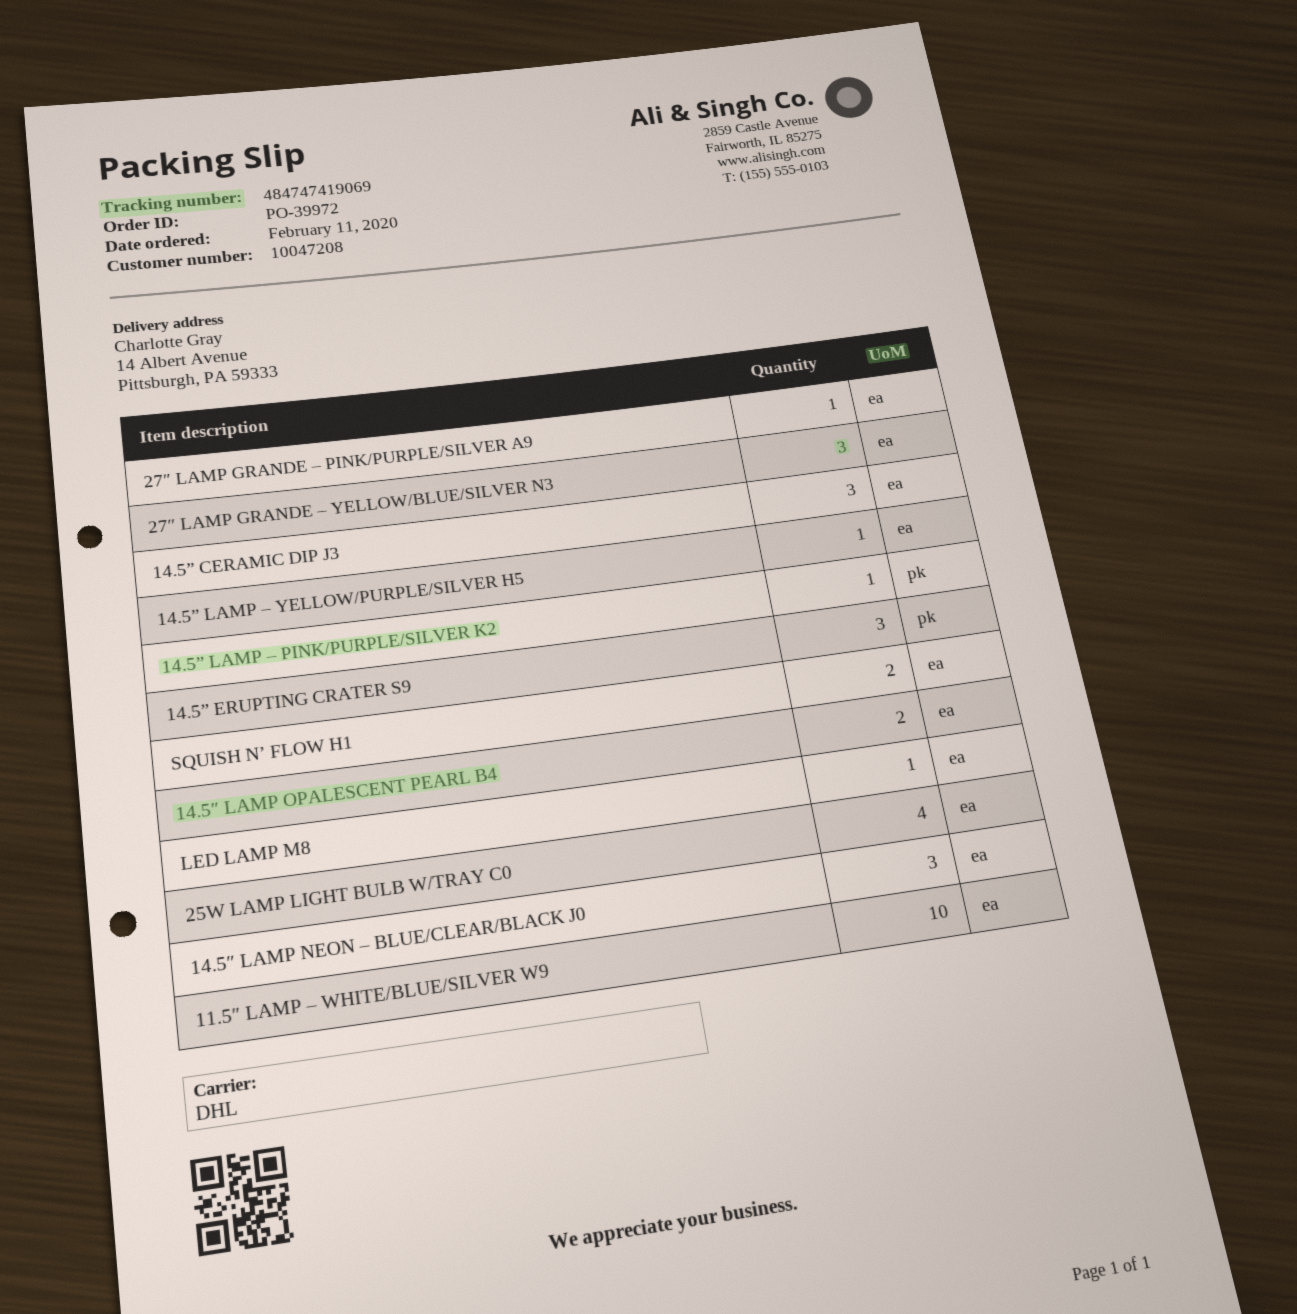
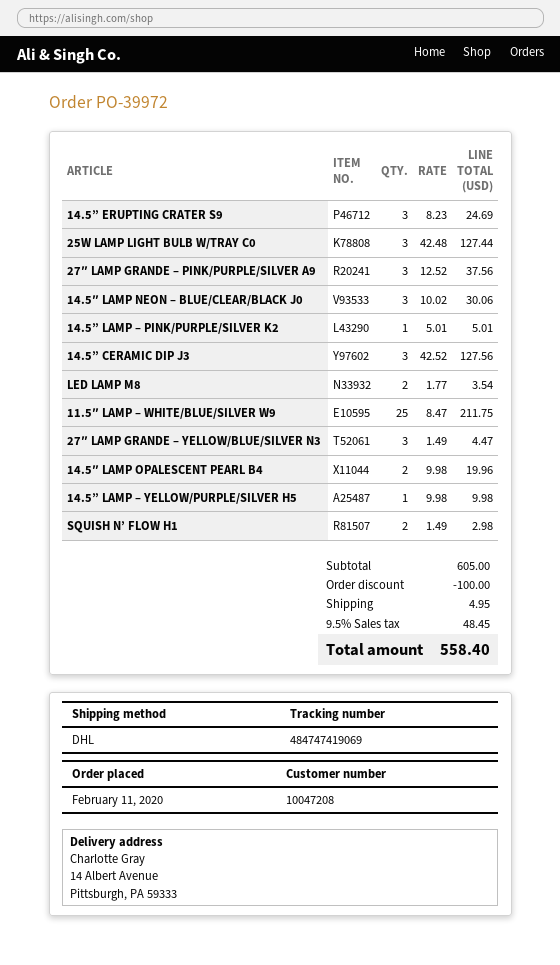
27″ LAMP GRANDE – PINK/PURPLE/SILVER A9: 1 -> 3
LED LAMP M8: 1 -> 2
25W LAMP LIGHT BULB W/TRAY C0: 4 -> 3
11.5″ LAMP – WHITE/BLUE/SILVER W9: 10 -> 25

